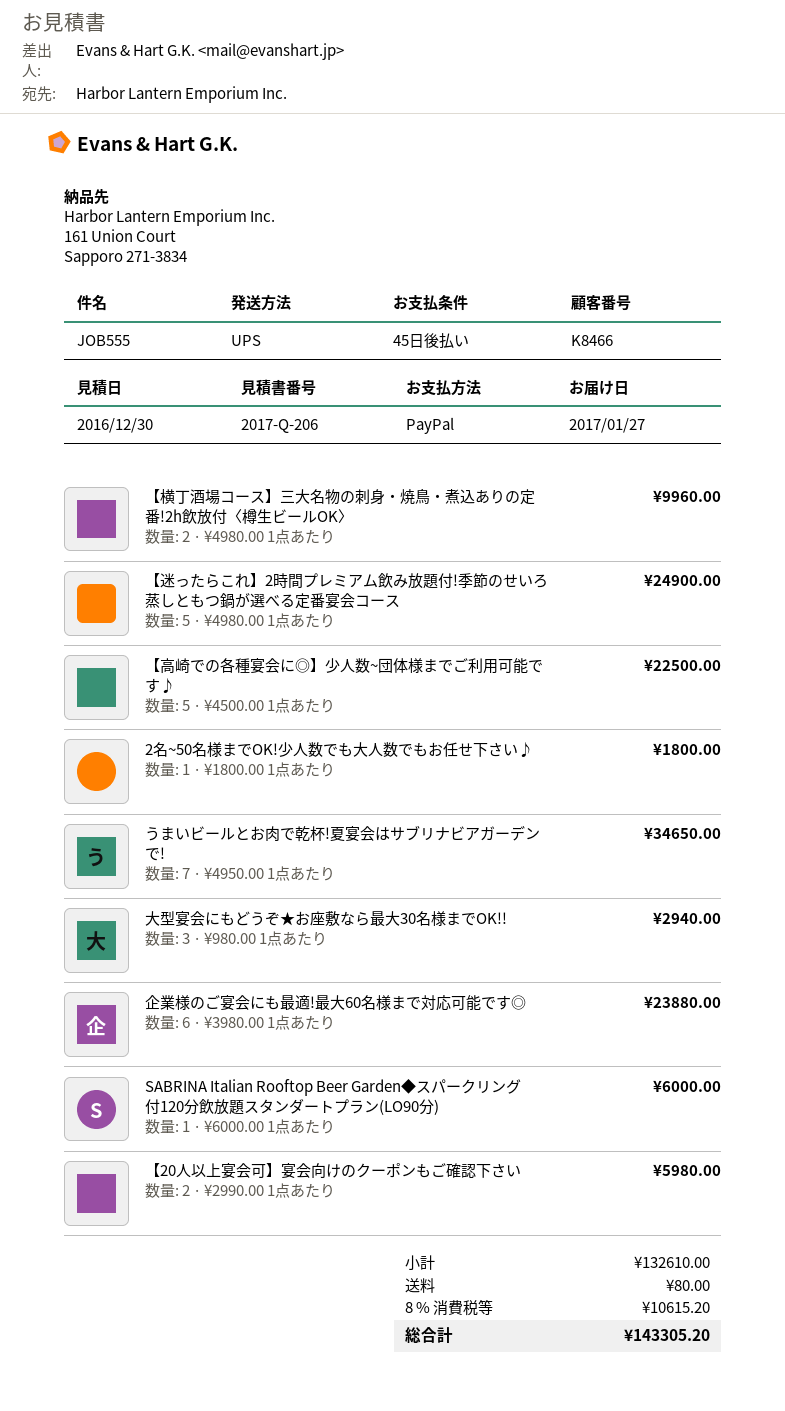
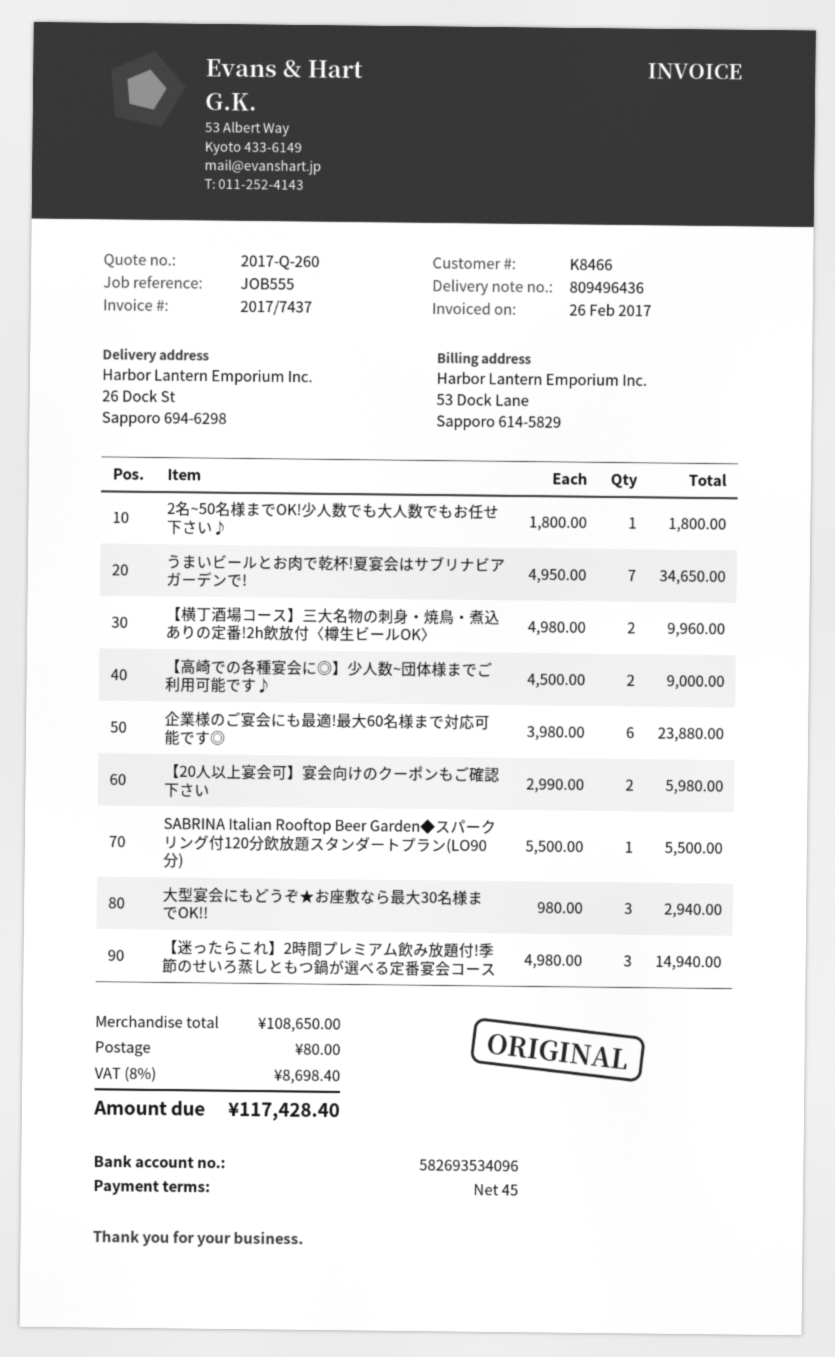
quote number: 2017-Q-206 -> 2017-Q-260
ship to: 161 Union Court, Sapporo 271-3834 -> 26 Dock St, Sapporo 694-6298
【迷ったらこれ】2時間プレミアム飲み放題付!季節のせいろ蒸しともつ鍋が選べる定番宴会コース: 5 x 4980.00 = 24900.00 -> 3 x 4980.00 = 14940.00
【高崎での各種宴会に◎】少人数~団体様までご利用可能です♪: 5 x 4500.00 = 22500.00 -> 2 x 4500.00 = 9000.00
SABRINA Italian Rooftop Beer Garden◆スパークリング付120分飲放題スタンダートプラン(LO90分): 1 x 6000.00 = 6000.00 -> 1 x 5500.00 = 5500.00
subtotal: 132610.00 -> 108650.00
tax: 8% = 10615.20 -> 8% = 8698.40
total: 143305.20 -> 117428.40

